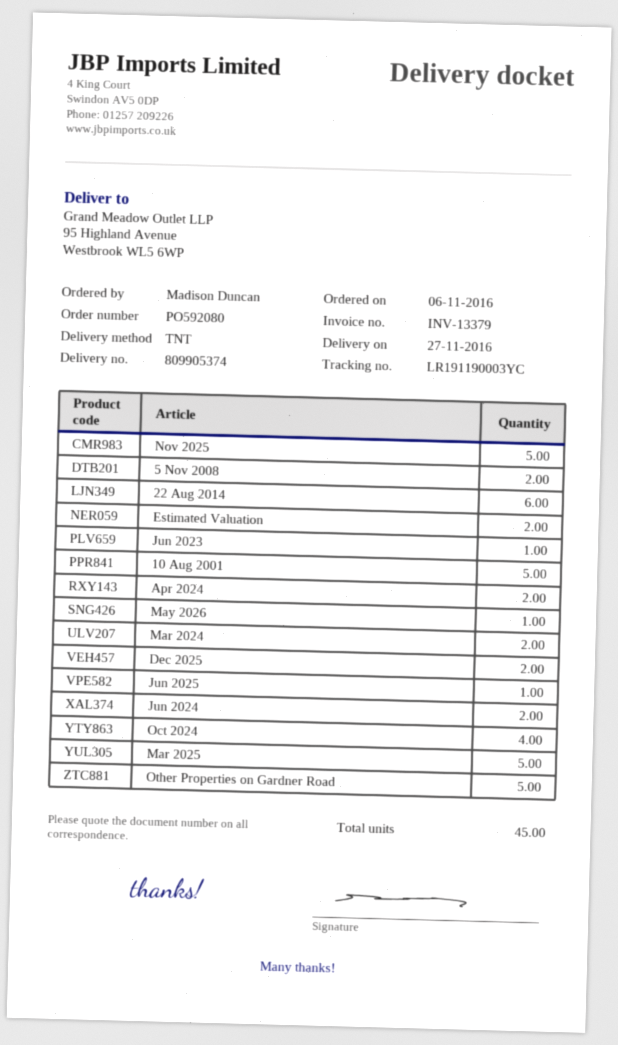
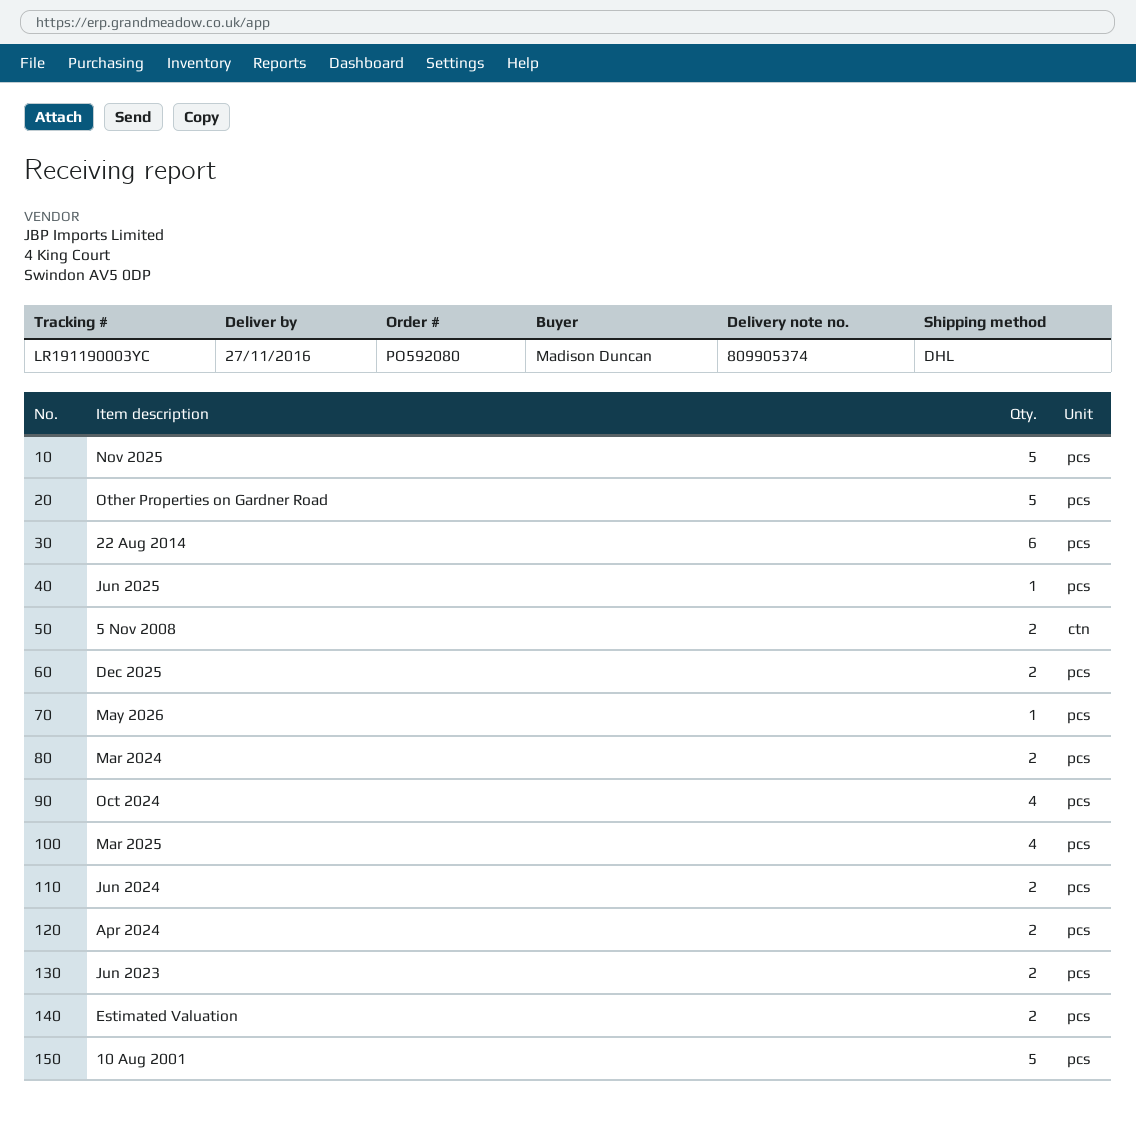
shipping method: TNT -> DHL
Jun 2023: 1 -> 2
Mar 2025: 5 -> 4

